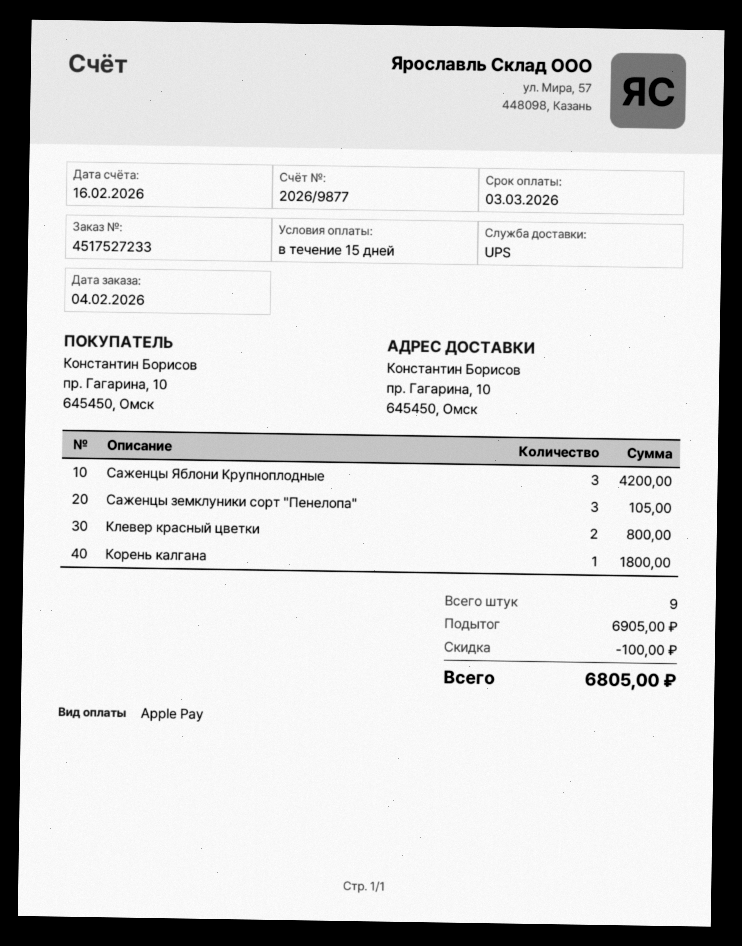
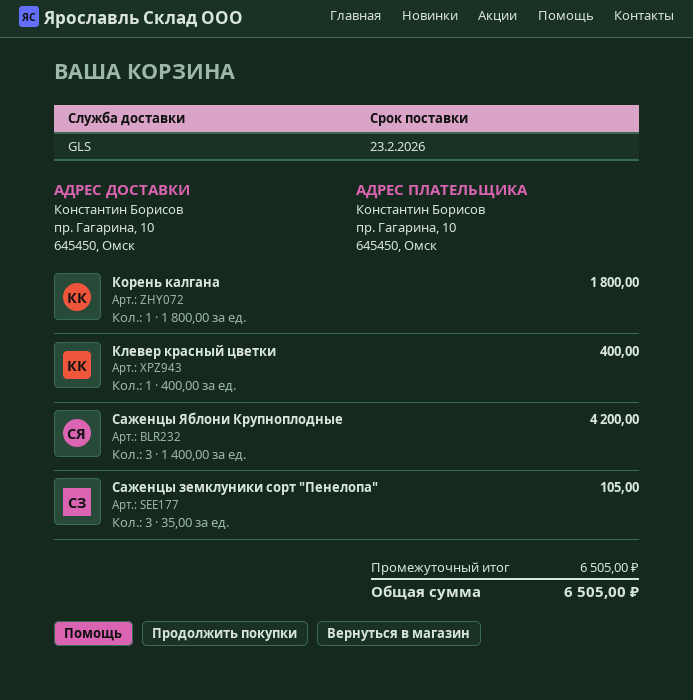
shipping method: UPS -> GLS
Клевер красный цветки: 2 for 800.00 -> 1 for 400.00
subtotal: 6905.00 -> 6505.00
discount: 100.00 -> none
total: 6805.00 -> 6505.00

